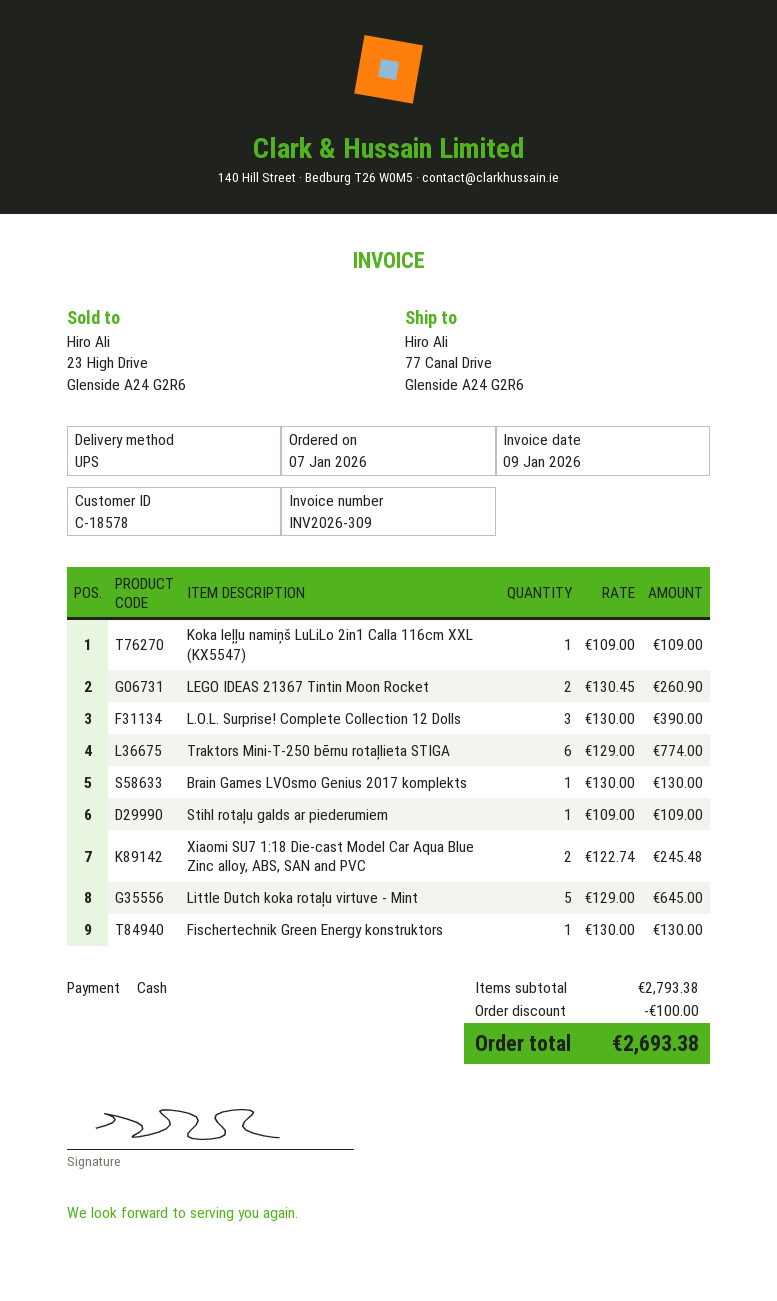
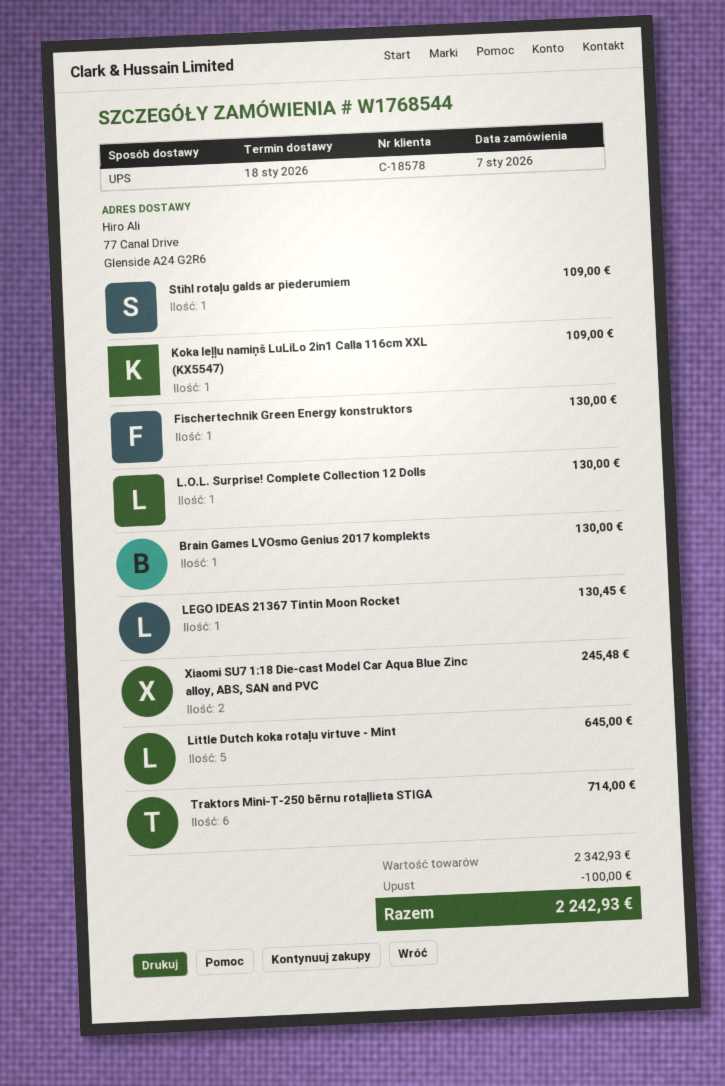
LEGO IDEAS 21367 Tintin Moon Rocket: 2 for 260.90 -> 1 for 130.45
L.O.L. Surprise! Complete Collection 12 Dolls: 3 for 390.00 -> 1 for 130.00
Traktors Mini-T-250 bērnu rotaļlieta STIGA: 6 for 774.00 -> 6 for 714.00
subtotal: 2793.38 -> 2342.93
total: 2693.38 -> 2242.93

